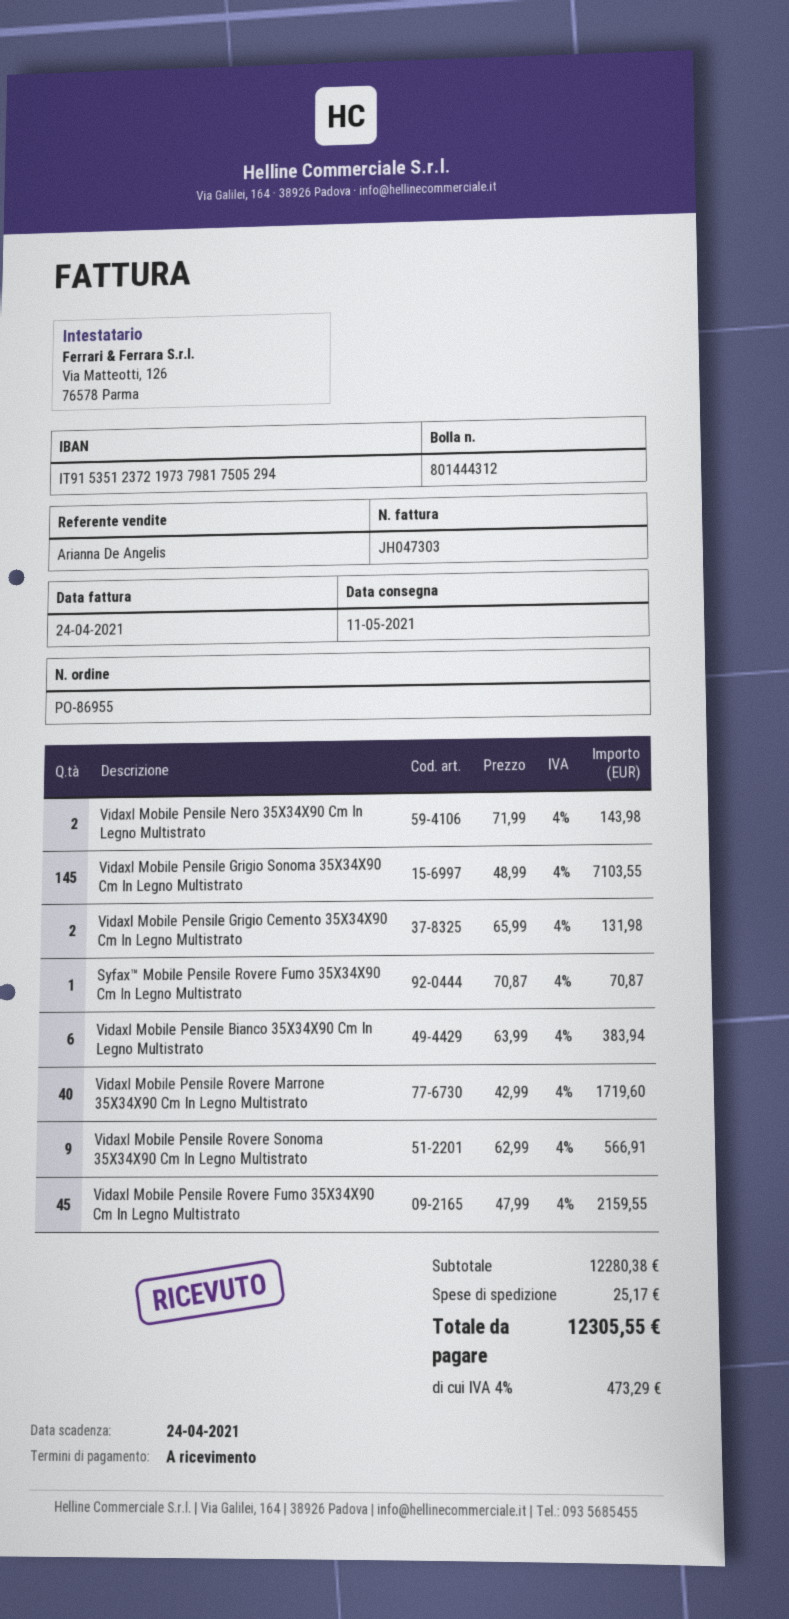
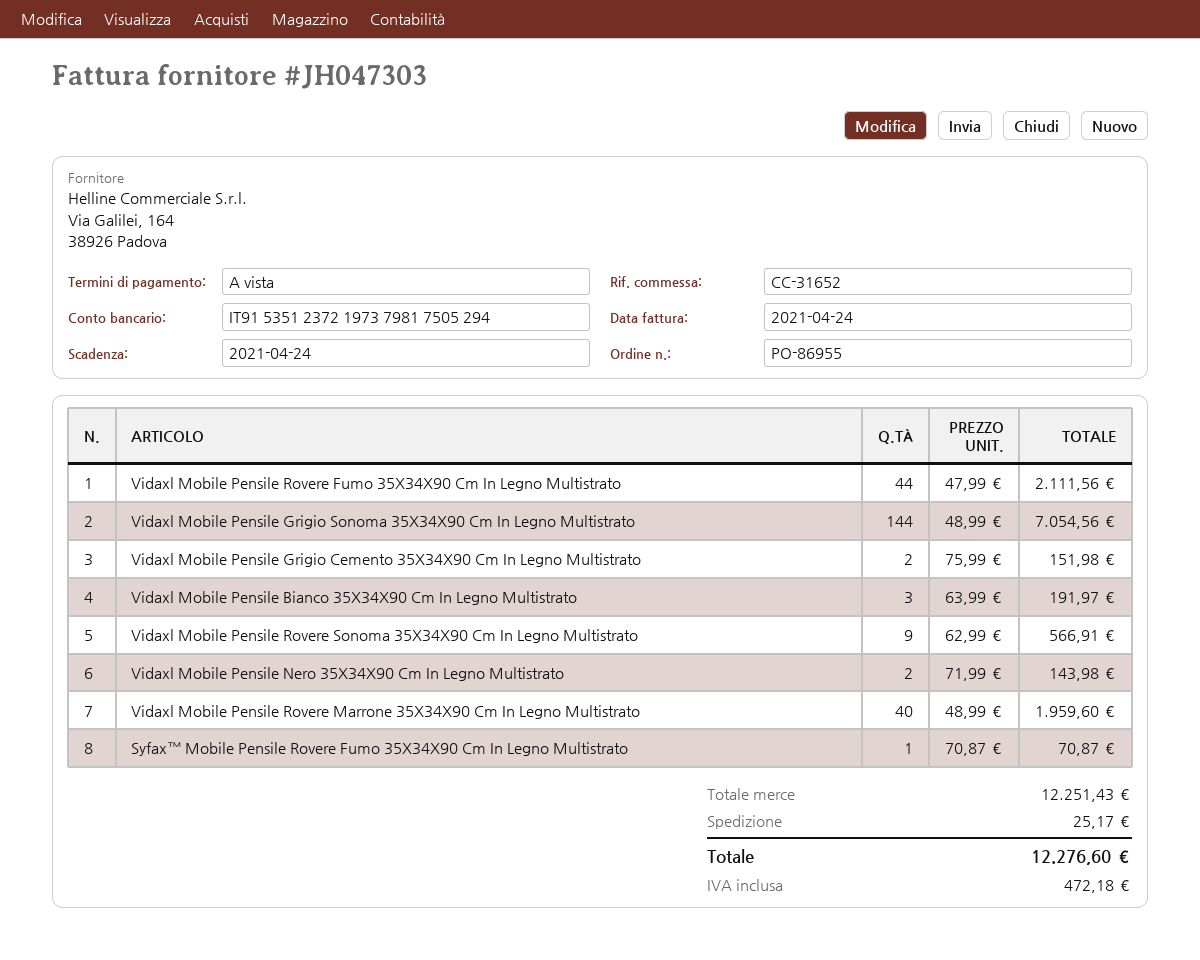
Vidaxl Mobile Pensile Grigio Sonoma 35X34X90 Cm In Legno Multistrato: 145 x 48.99 = 7103.55 -> 144 x 48.99 = 7054.56
Vidaxl Mobile Pensile Grigio Cemento 35X34X90 Cm In Legno Multistrato: 2 x 65.99 = 131.98 -> 2 x 75.99 = 151.98
Vidaxl Mobile Pensile Bianco 35X34X90 Cm In Legno Multistrato: 6 x 63.99 = 383.94 -> 3 x 63.99 = 191.97
Vidaxl Mobile Pensile Rovere Marrone 35X34X90 Cm In Legno Multistrato: 40 x 42.99 = 1719.60 -> 40 x 48.99 = 1959.60
Vidaxl Mobile Pensile Rovere Fumo 35X34X90 Cm In Legno Multistrato: 45 x 47.99 = 2159.55 -> 44 x 47.99 = 2111.56
subtotal: 12280.38 -> 12251.43
tax: 473.29 -> 472.18
total: 12305.55 -> 12276.60

